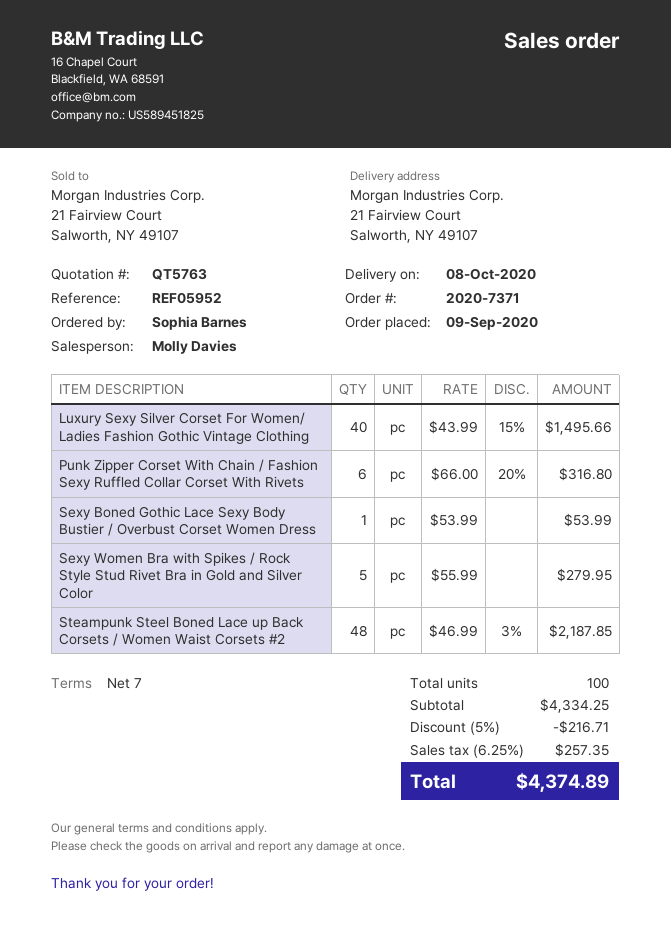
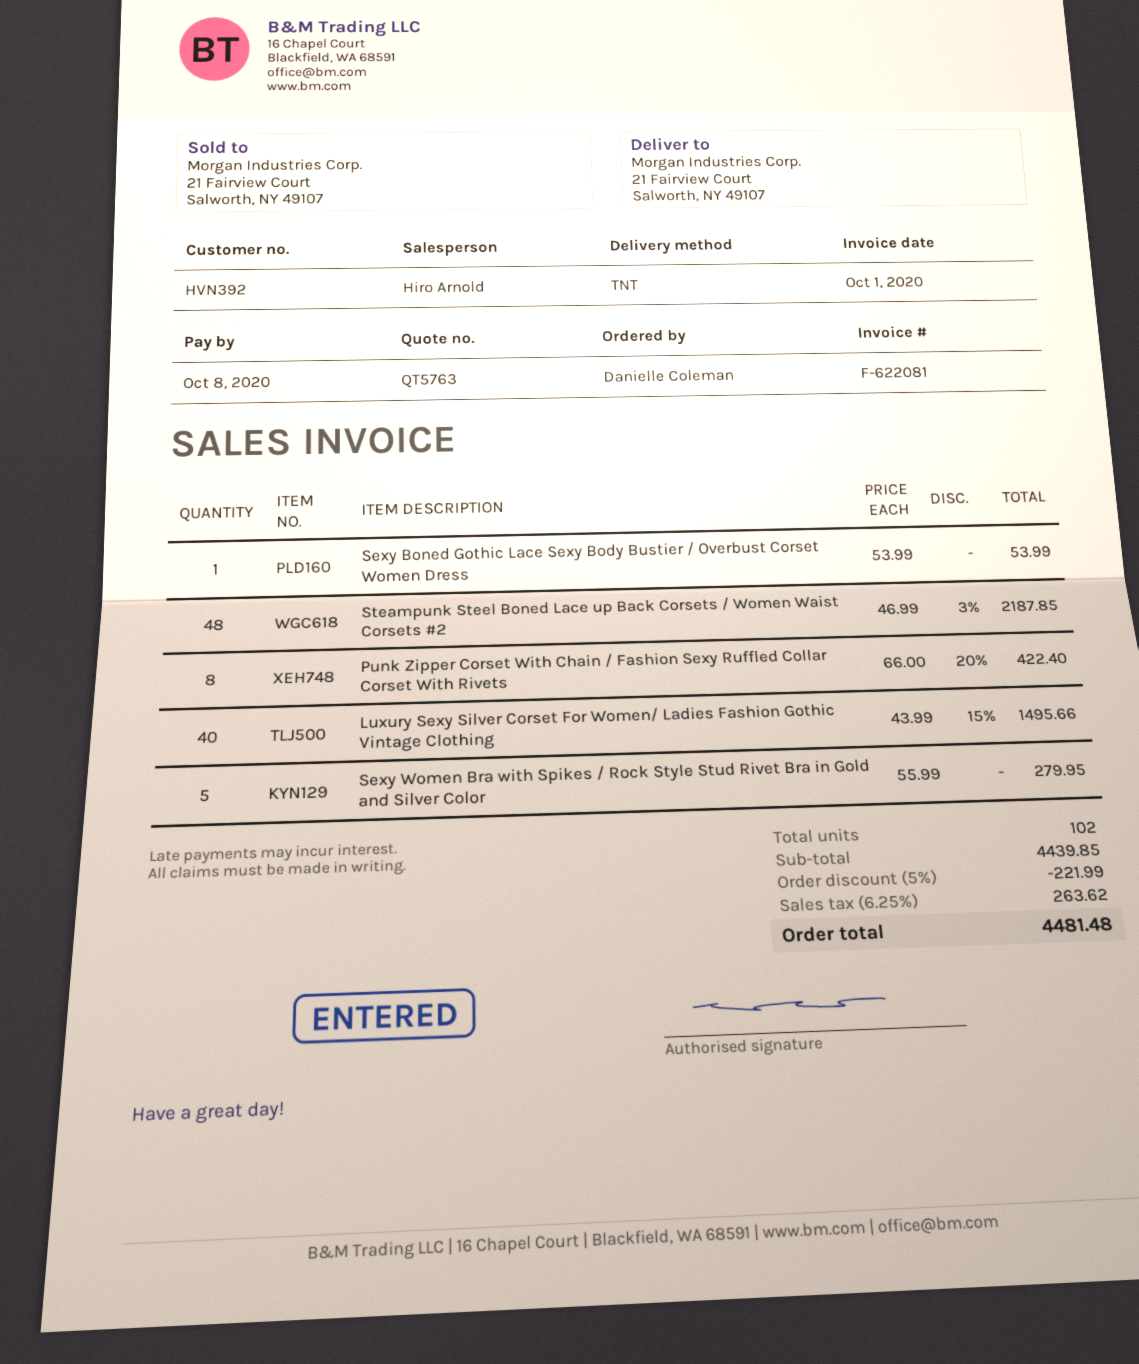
ordered by: Sophia Barnes -> Danielle Coleman
sales rep: Molly Davies -> Hiro Arnold
Punk Zipper Corset With Chain / Fashion Sexy Ruffled Collar Corset With Rivets: 6 x 66.00 - 20% = 316.80 -> 8 x 66.00 - 20% = 422.40
total quantity: 100 -> 102
subtotal: 4334.25 -> 4439.85
discount: 5% = 216.71 -> 5% = 221.99
tax: 6.25% = 257.35 -> 6.25% = 263.62
total: 4374.89 -> 4481.48

